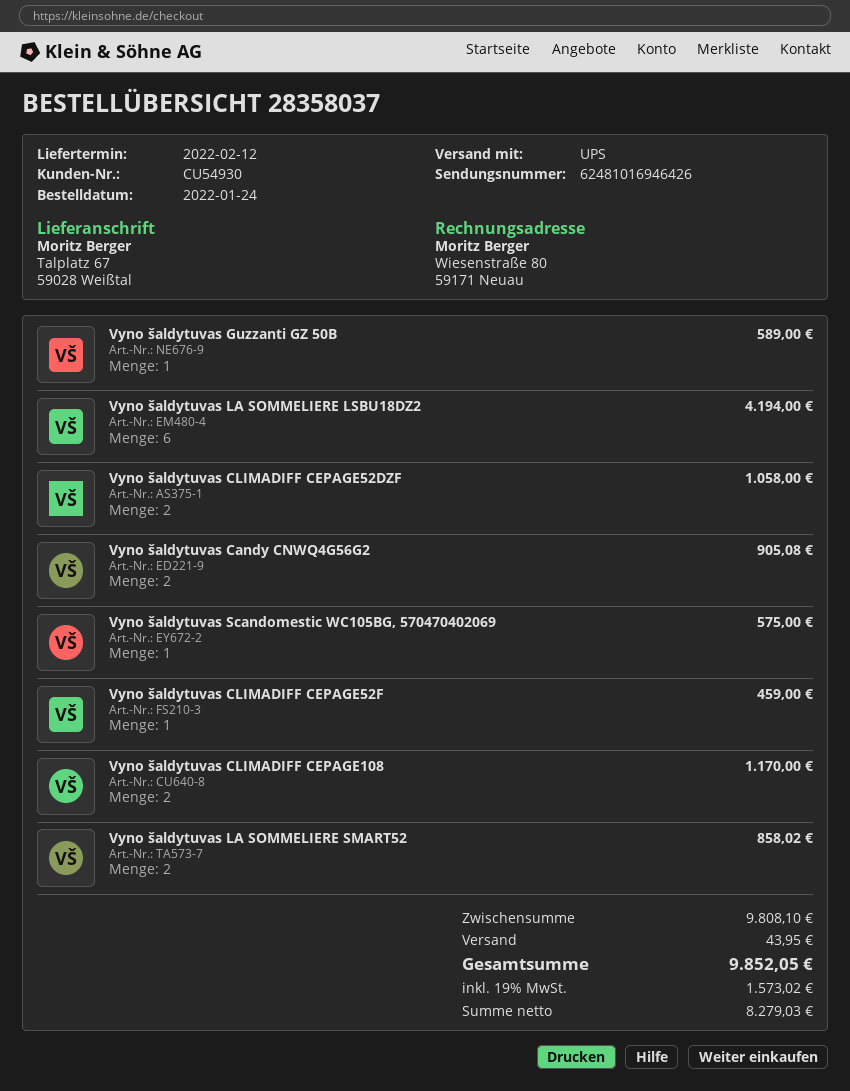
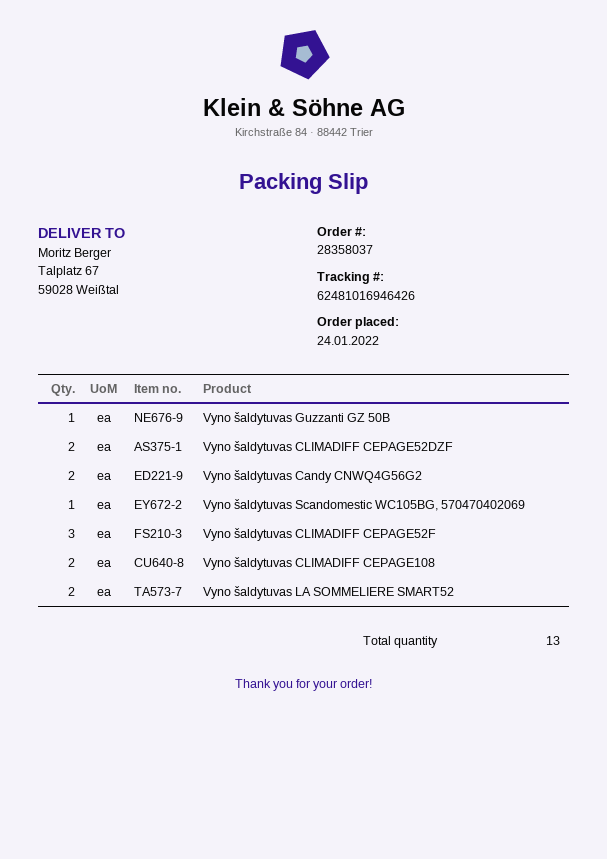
Vyno šaldytuvas LA SOMMELIERE LSBU18DZ2: 6 -> none
Vyno šaldytuvas CLIMADIFF CEPAGE52F: 1 -> 3

